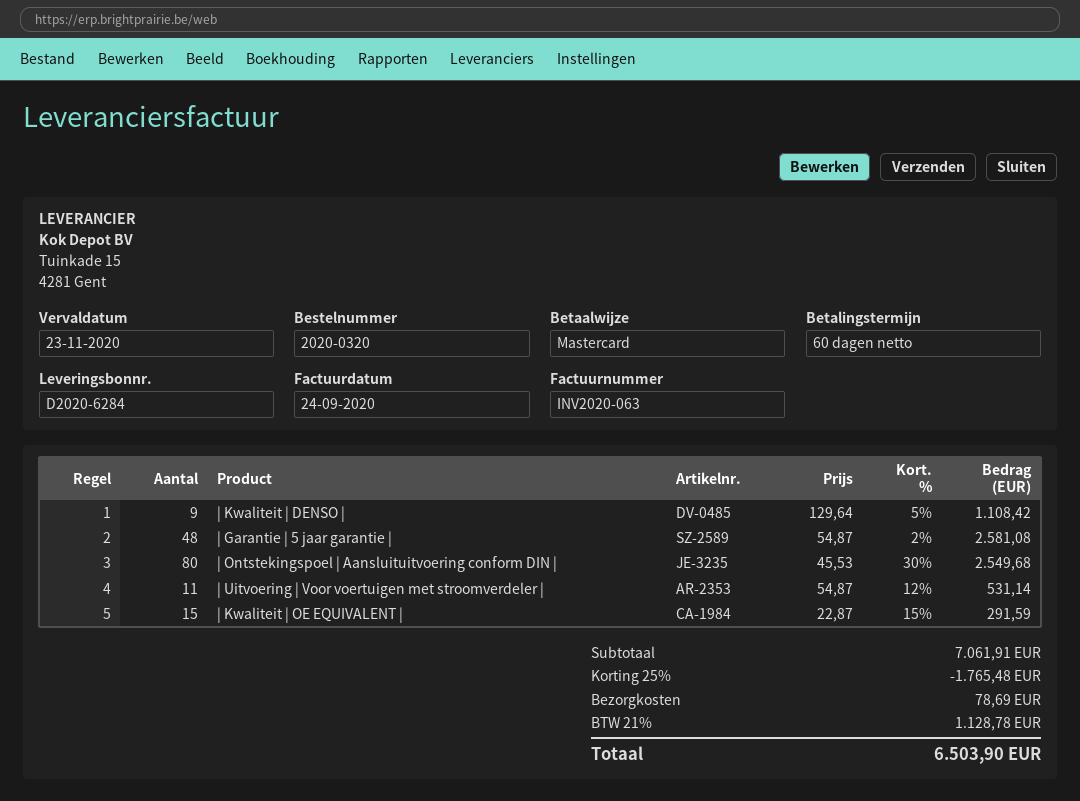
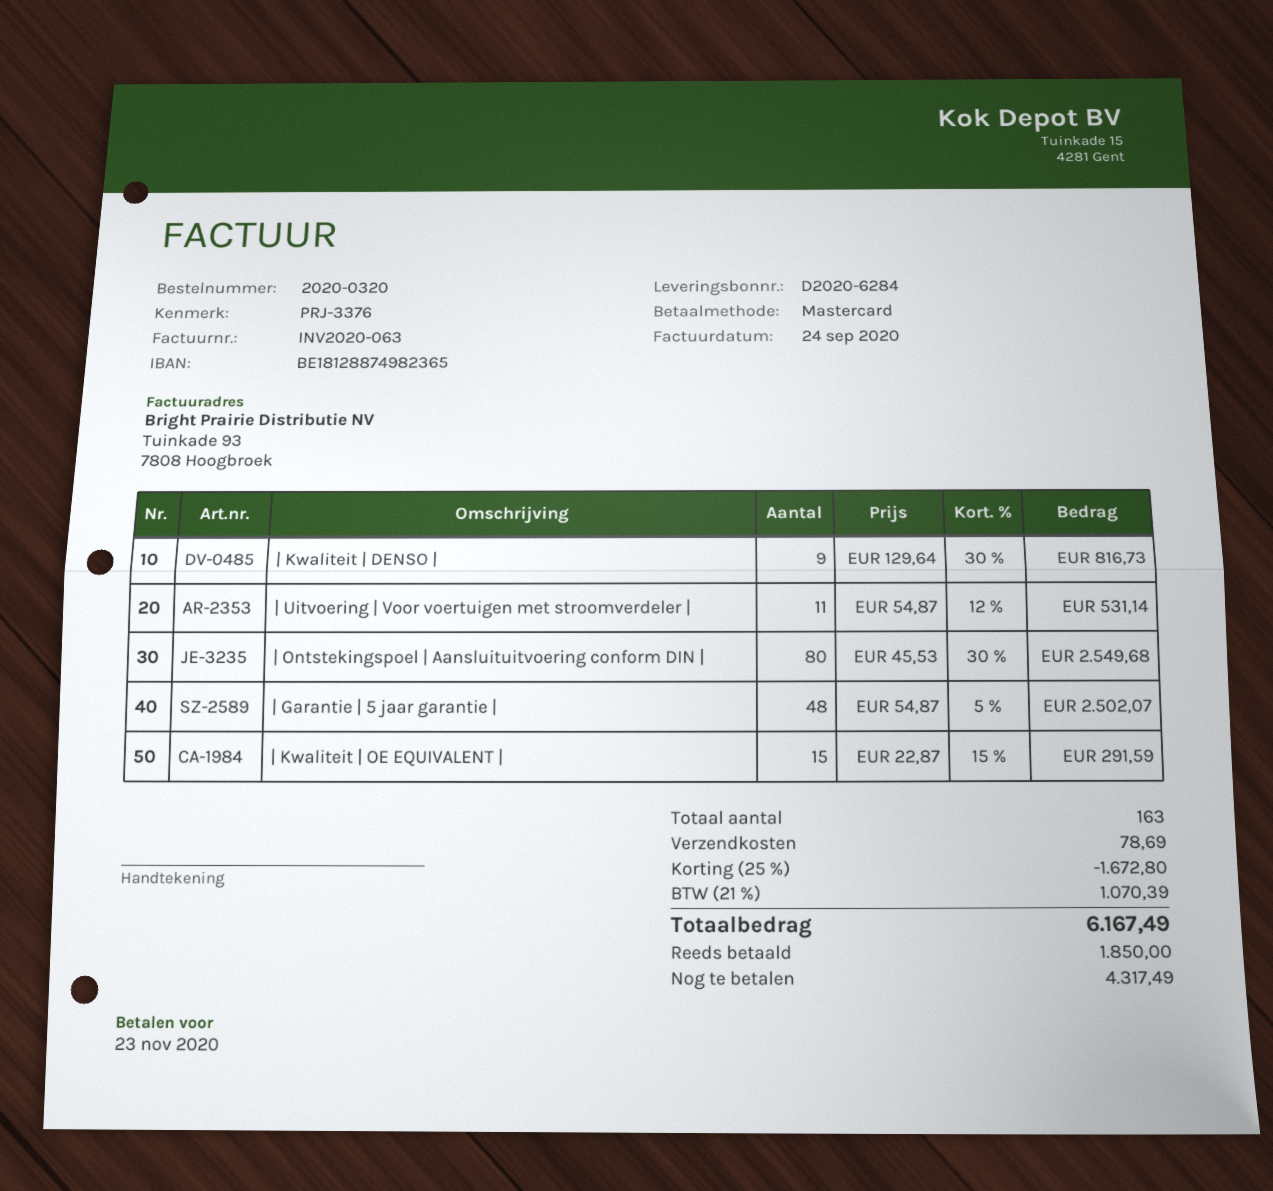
| Kwaliteit | DENSO |: 9 x 129.64 - 5% = 1108.42 -> 9 x 129.64 - 30% = 816.73
| Garantie | 5 jaar garantie |: 48 x 54.87 - 2% = 2581.08 -> 48 x 54.87 - 5% = 2502.07
discount: 25% = 1765.48 -> 25% = 1672.80
tax: 21% = 1128.78 -> 21% = 1070.39
total: 6503.90 -> 6167.49

